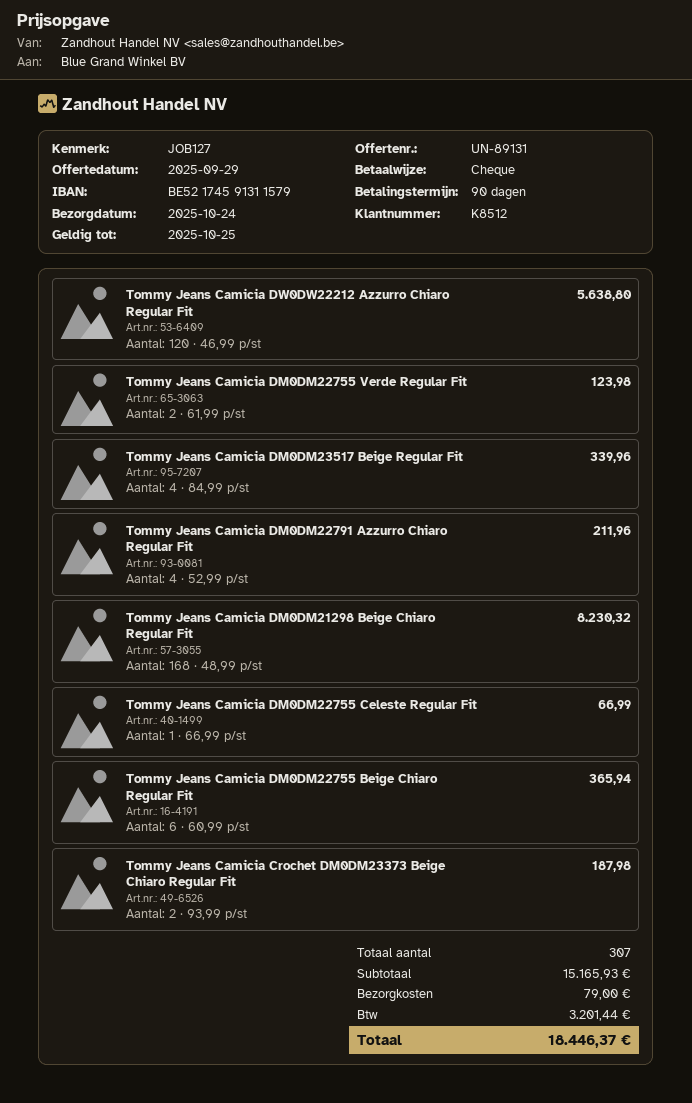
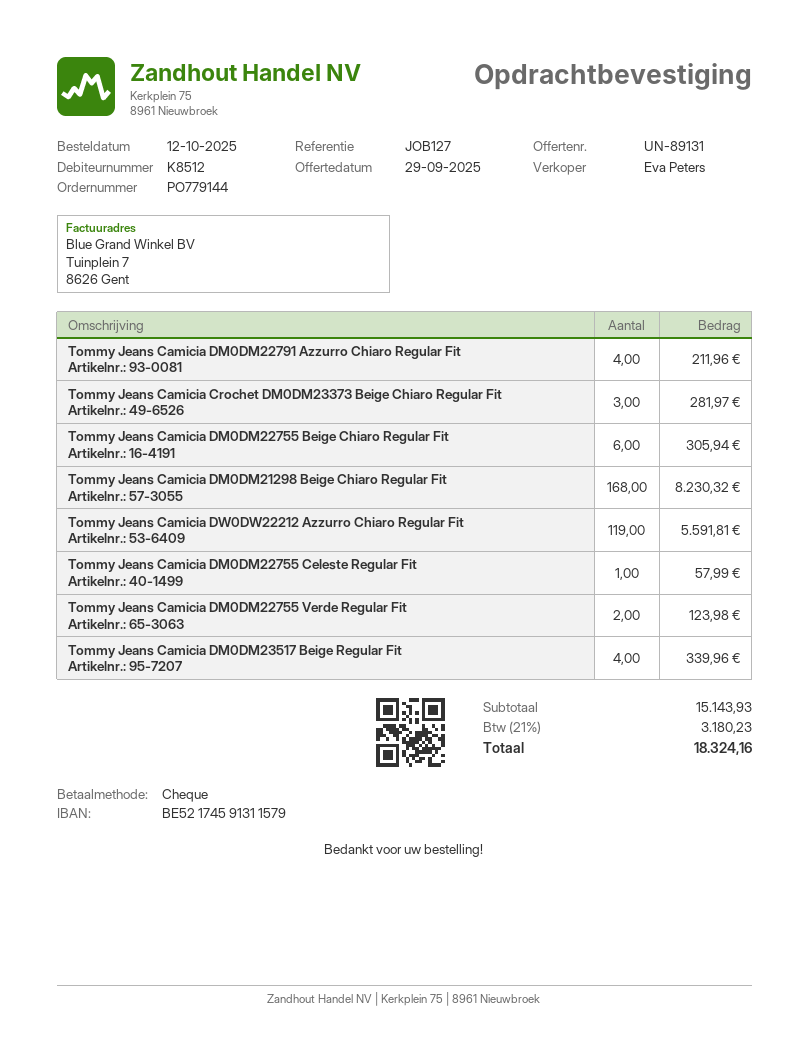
Tommy Jeans Camicia DW0DW22212 Azzurro Chiaro Regular Fit: 120 for 5638.80 -> 119 for 5591.81
Tommy Jeans Camicia DM0DM22755 Celeste Regular Fit: 1 for 66.99 -> 1 for 57.99
Tommy Jeans Camicia DM0DM22755 Beige Chiaro Regular Fit: 6 for 365.94 -> 6 for 305.94
Tommy Jeans Camicia Crochet DM0DM23373 Beige Chiaro Regular Fit: 2 for 187.98 -> 3 for 281.97
subtotal: 15165.93 -> 15143.93
shipping: 79.00 -> none
tax: 3201.44 -> 3180.23
total: 18446.37 -> 18324.16

